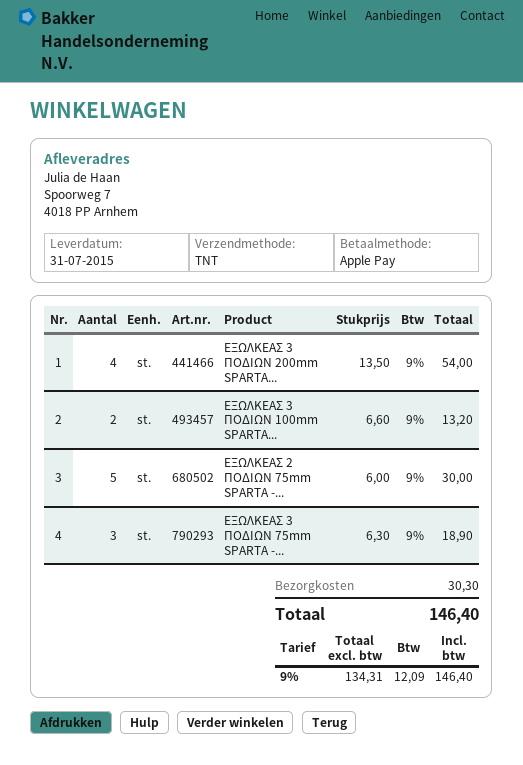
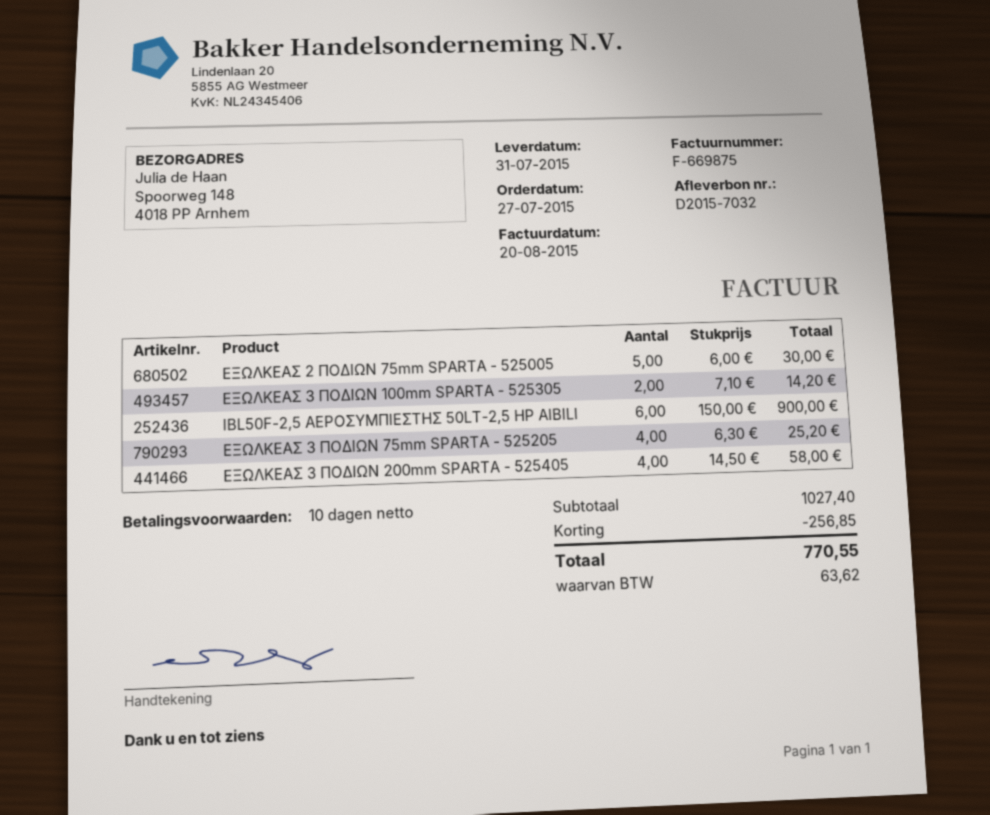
ship to: Spoorweg 7, 4018 PP Arnhem -> Spoorweg 148, 4018 PP Arnhem
ΕΞΩΛΚΕΑΣ 3 ΠΟΔΙΩΝ 200mm SPARTA...: 4 x 13.50 = 54.00 -> 4 x 14.50 = 58.00
ΕΞΩΛΚΕΑΣ 3 ΠΟΔΙΩΝ 100mm SPARTA...: 2 x 6.60 = 13.20 -> 2 x 7.10 = 14.20
ΕΞΩΛΚΕΑΣ 3 ΠΟΔΙΩΝ 75mm SPARTA -...: 3 x 6.30 = 18.90 -> 4 x 6.30 = 25.20
IBL50F-2,5 ΑΕΡΟΣΥΜΠΙΕΣΤΗΣ 50LT-2,5 HP AIBILI: none -> 6 x 150.00 = 900.00
discount: none -> 256.85
shipping: 30.30 -> none
tax: 12.09 -> 63.62
total: 146.40 -> 770.55

